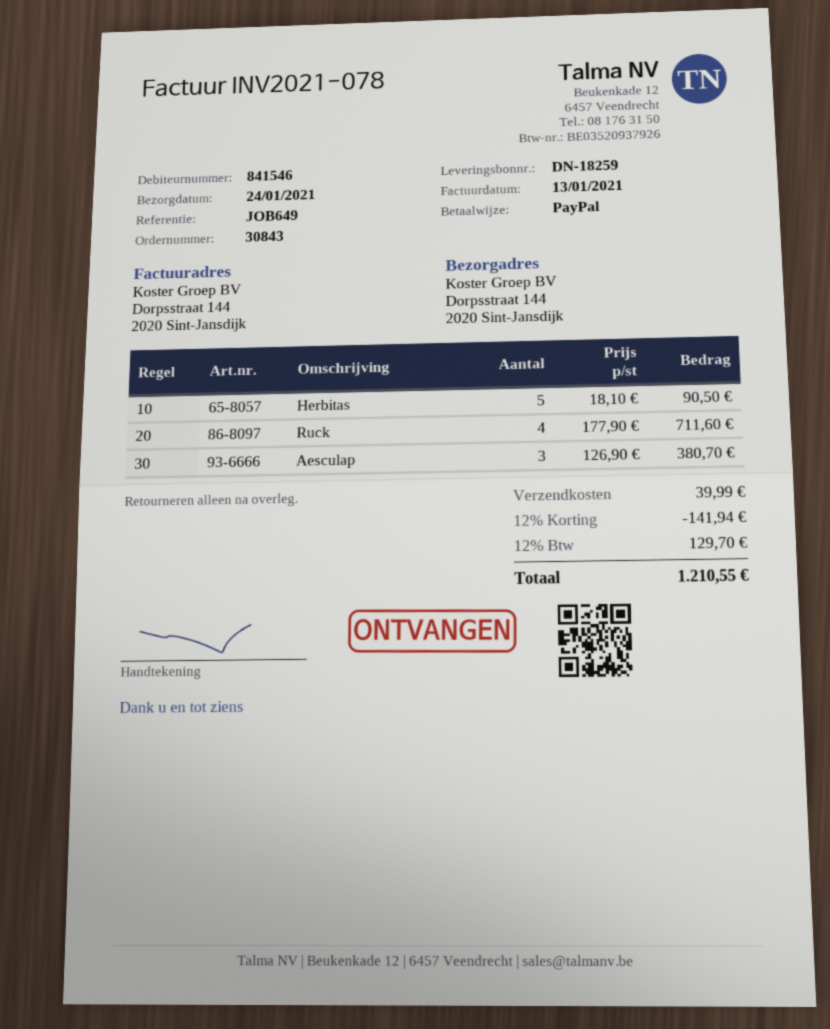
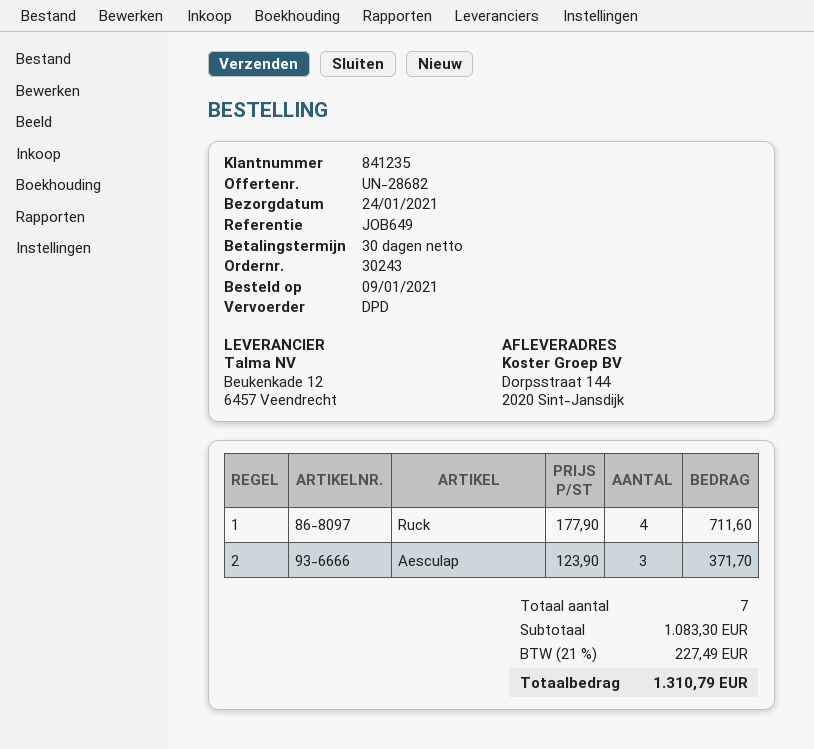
order number: 30843 -> 30243
customer number: 841546 -> 841235
Herbitas: 5 x 18.10 = 90.50 -> none
Aesculap: 3 x 126.90 = 380.70 -> 3 x 123.90 = 371.70
discount: 12% = 141.94 -> none
shipping: 39.99 -> none
tax: 12% = 129.70 -> 21% = 227.49
total: 1210.55 -> 1310.79

